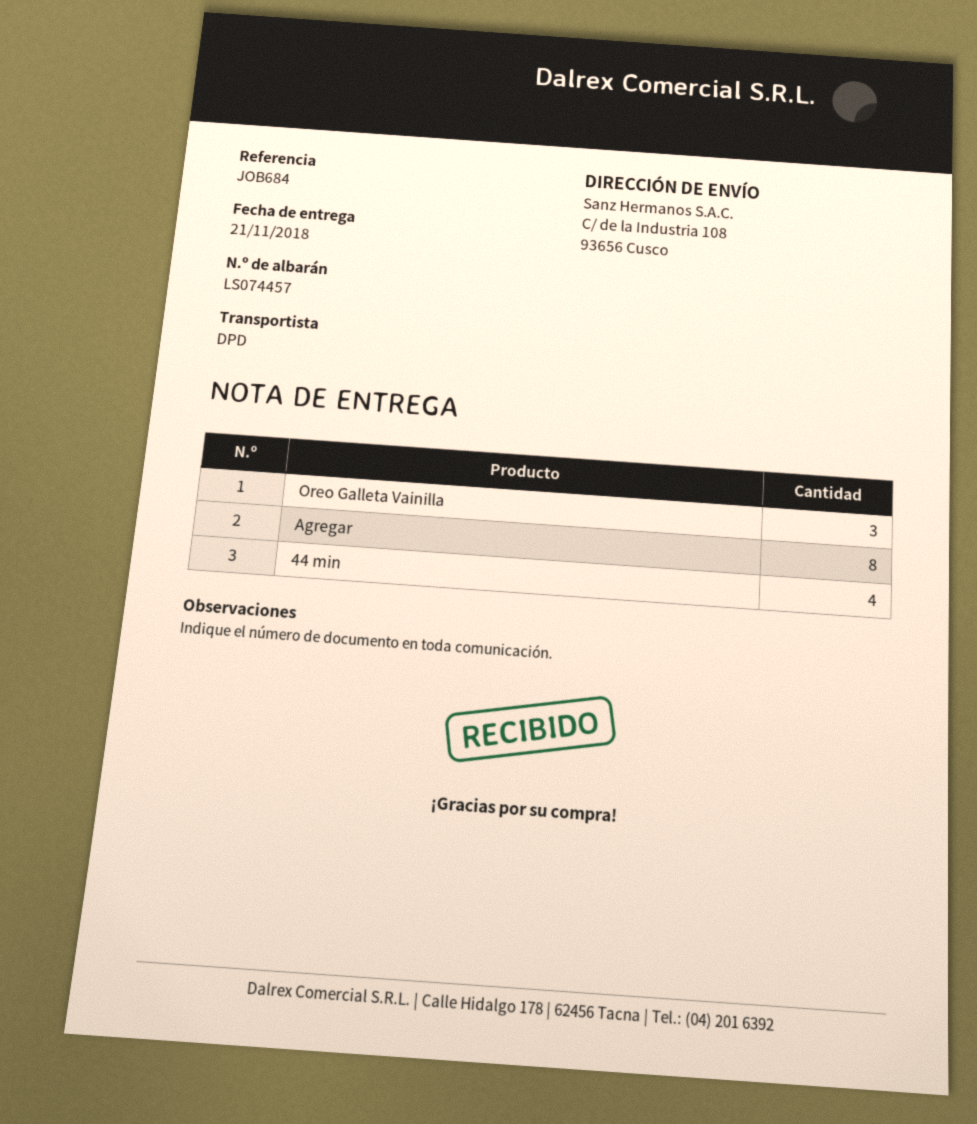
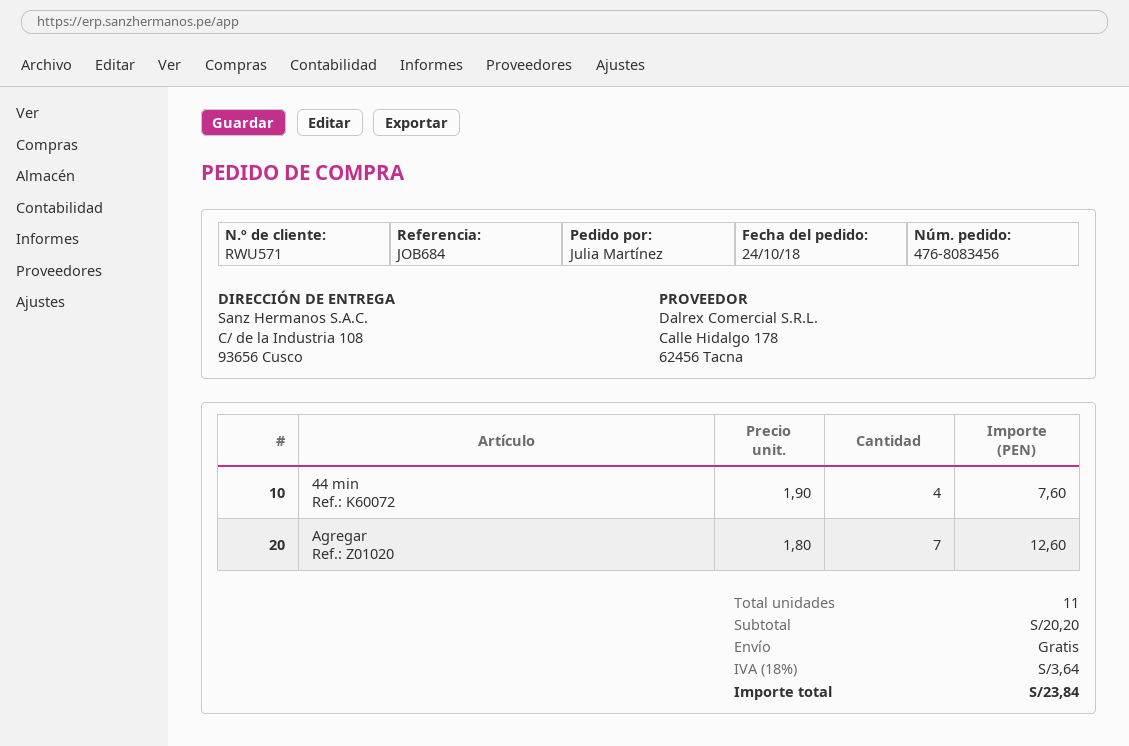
Oreo Galleta Vainilla: 3 -> none
Agregar: 8 -> 7

